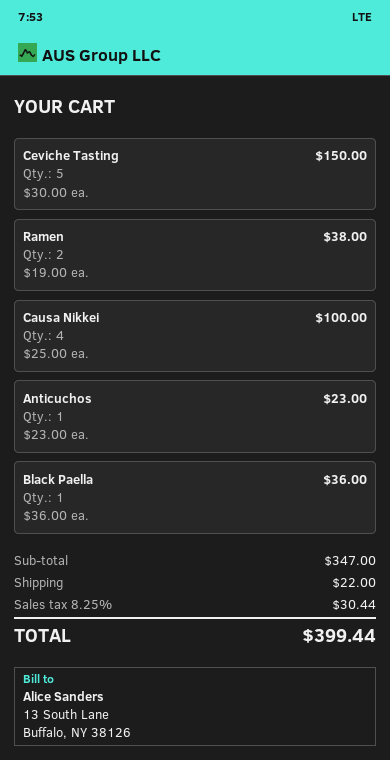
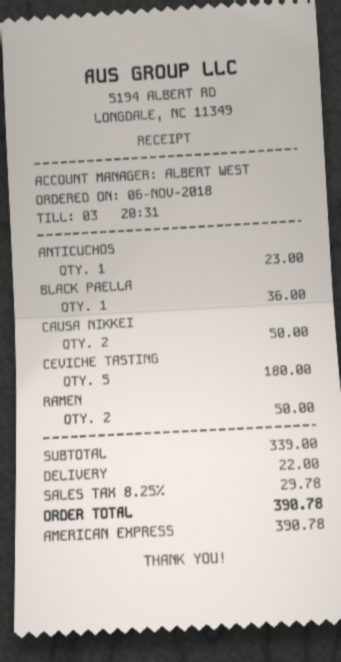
Ceviche Tasting: 5 for 150.00 -> 5 for 180.00
Ramen: 2 for 38.00 -> 2 for 50.00
Causa Nikkei: 4 for 100.00 -> 2 for 50.00
subtotal: 347.00 -> 339.00
tax: 8.25% = 30.44 -> 8.25% = 29.78
total: 399.44 -> 390.78

